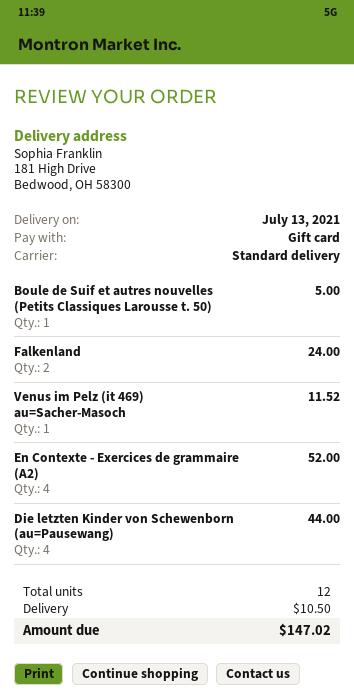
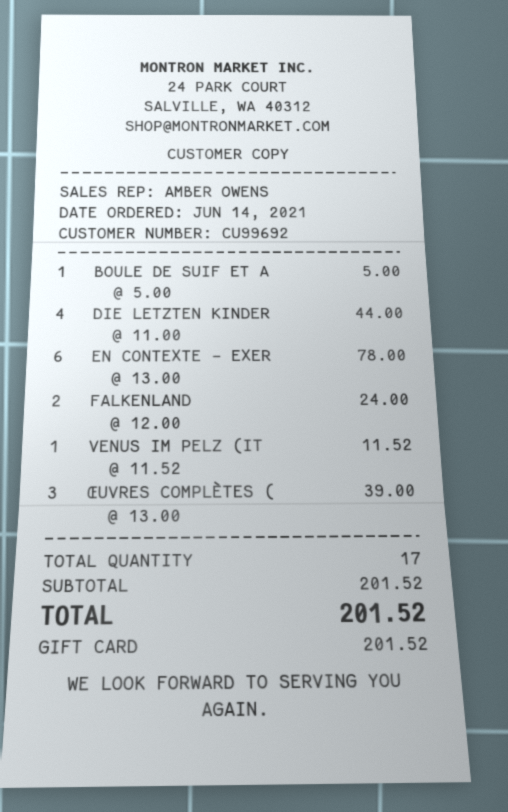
En Contexte - Exercices de grammaire (A2): 4 for 52.00 -> 6 for 78.00
ŒUVRES COMPLÈTES (: none -> 3 for 39.00
total quantity: 12 -> 17
shipping: 10.50 -> none
total: 147.02 -> 201.52

